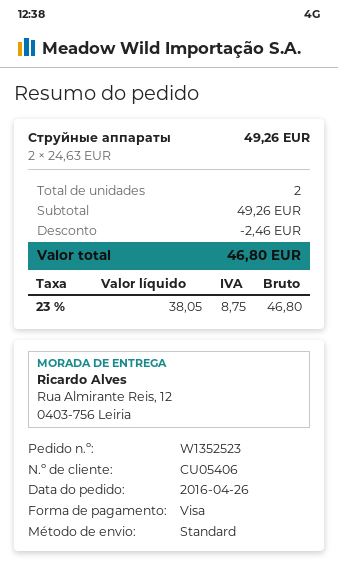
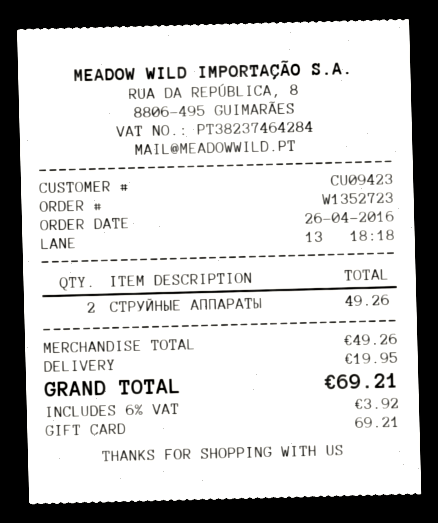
order number: W1352523 -> W1352723
customer number: CU05406 -> CU09423
payment method: Visa -> gift card
discount: 2.46 -> none
shipping: none -> 19.95
tax: 23% = 8.75 -> 6% = 3.92
total: 46.80 -> 69.21

